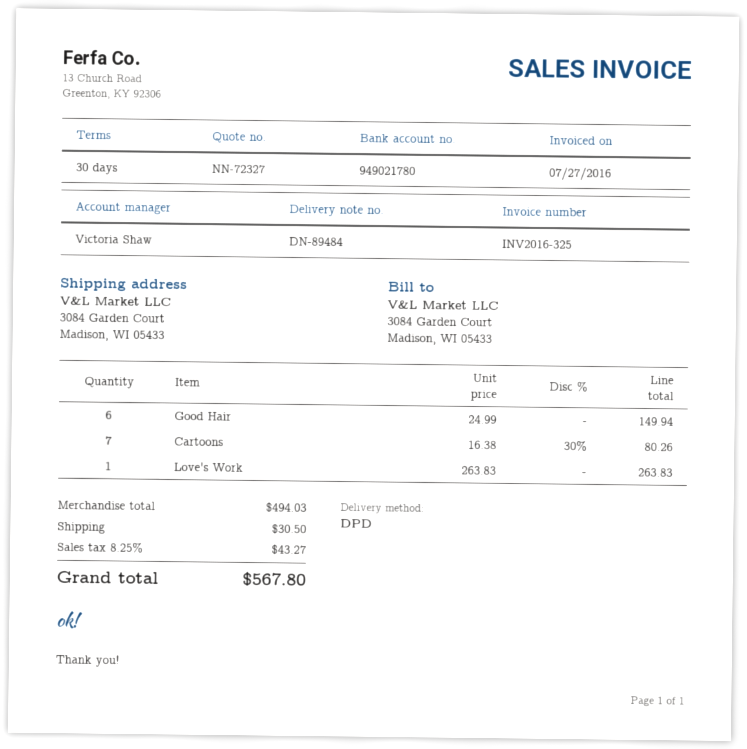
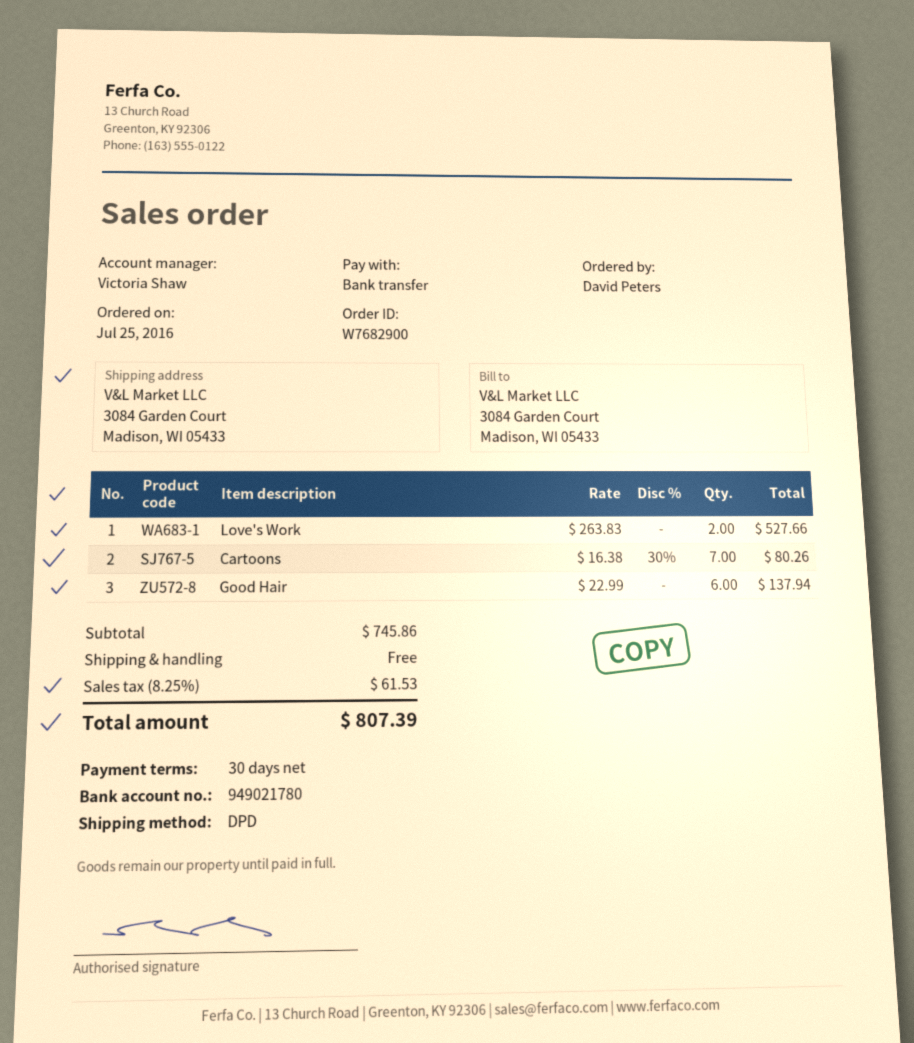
Good Hair: 6 x 24.99 = 149.94 -> 6 x 22.99 = 137.94
Love's Work: 1 x 263.83 = 263.83 -> 2 x 263.83 = 527.66
subtotal: 494.03 -> 745.86
shipping: 30.50 -> 0.00
tax: 8.25% = 43.27 -> 8.25% = 61.53
total: 567.80 -> 807.39

